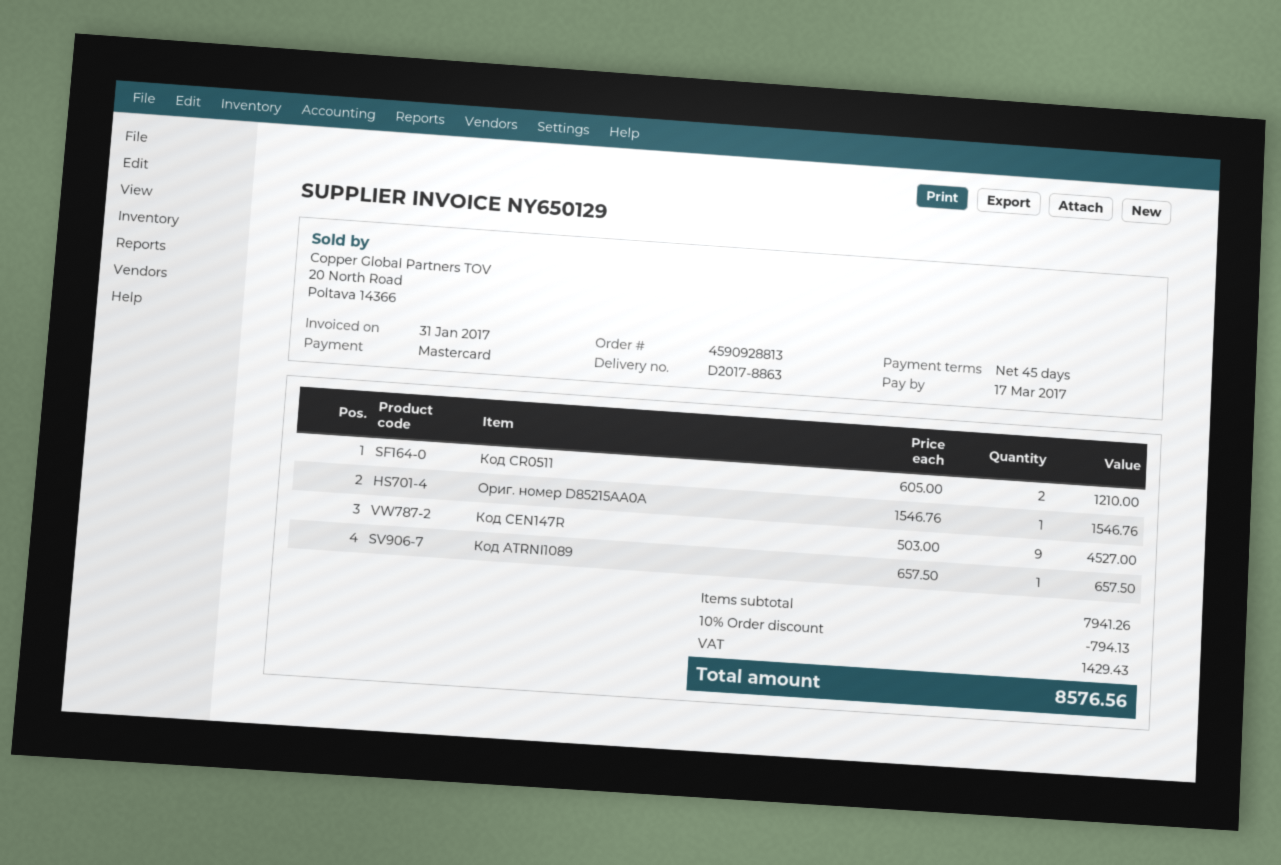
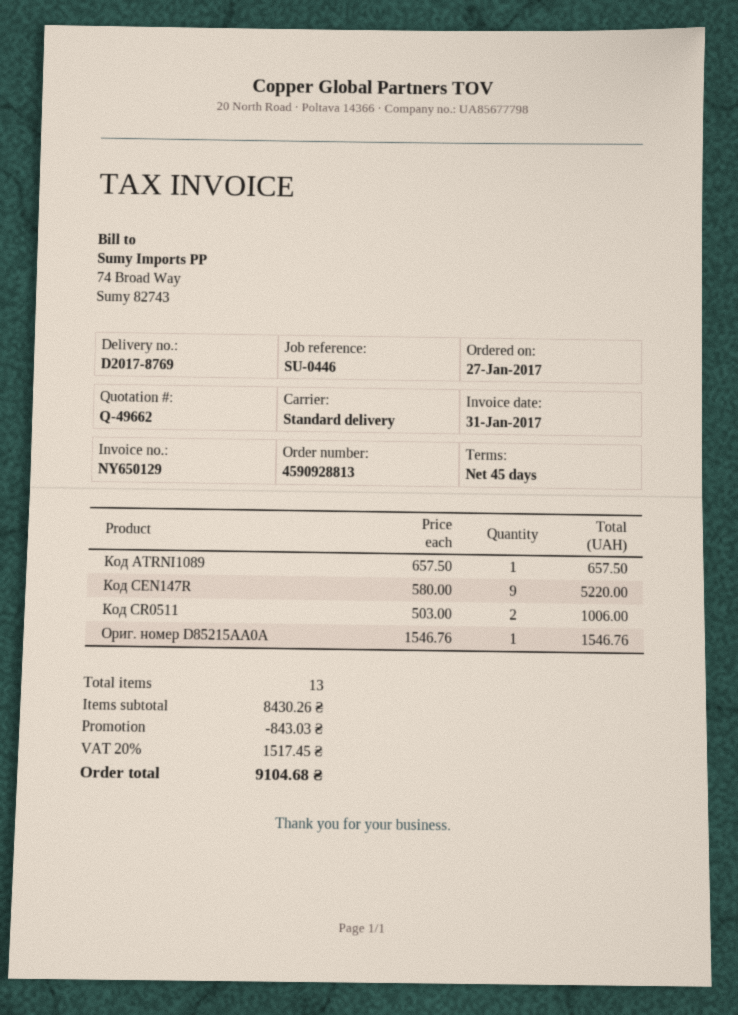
delivery note number: D2017-8863 -> D2017-8769
Код CR0511: 2 x 605.00 = 1210.00 -> 2 x 503.00 = 1006.00
Код CEN147R: 9 x 503.00 = 4527.00 -> 9 x 580.00 = 5220.00
subtotal: 7941.26 -> 8430.26
discount: 794.13 -> 843.03
tax: 1429.43 -> 1517.45
total: 8576.56 -> 9104.68

